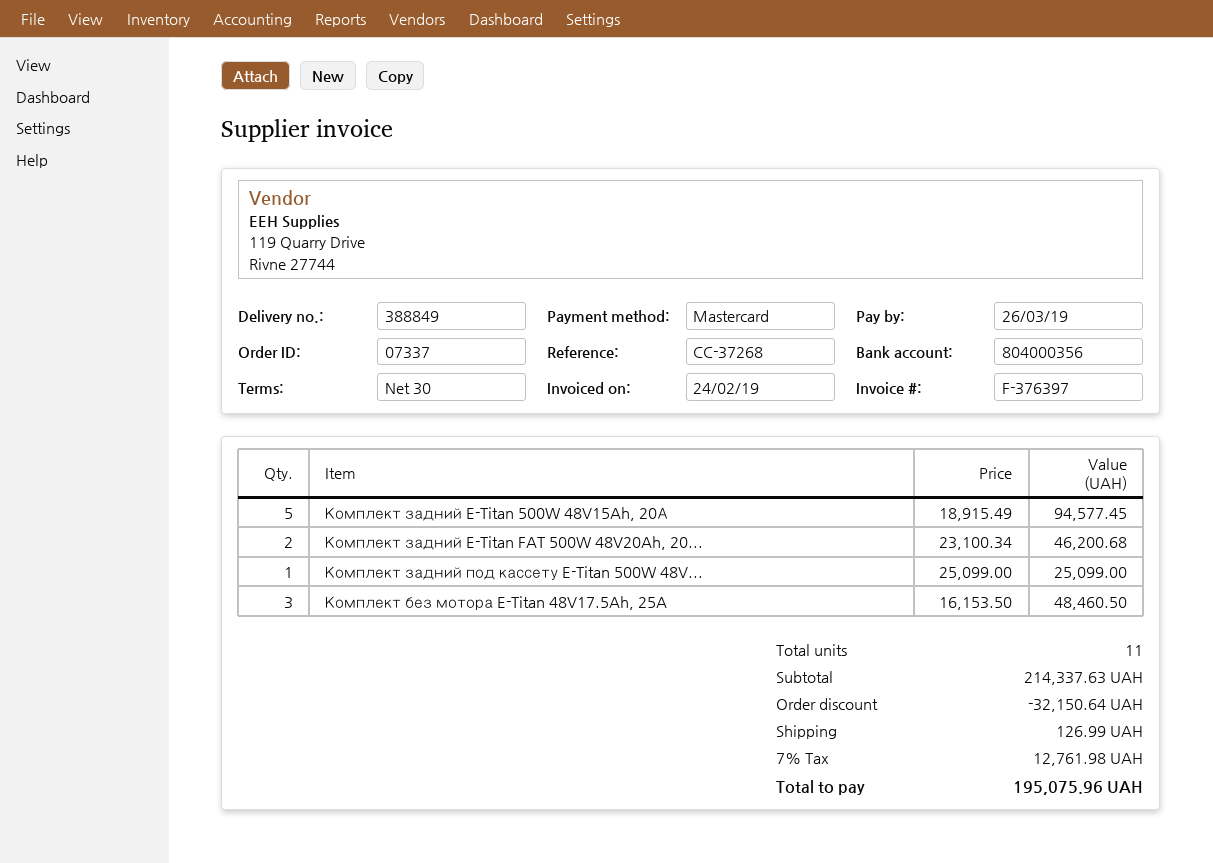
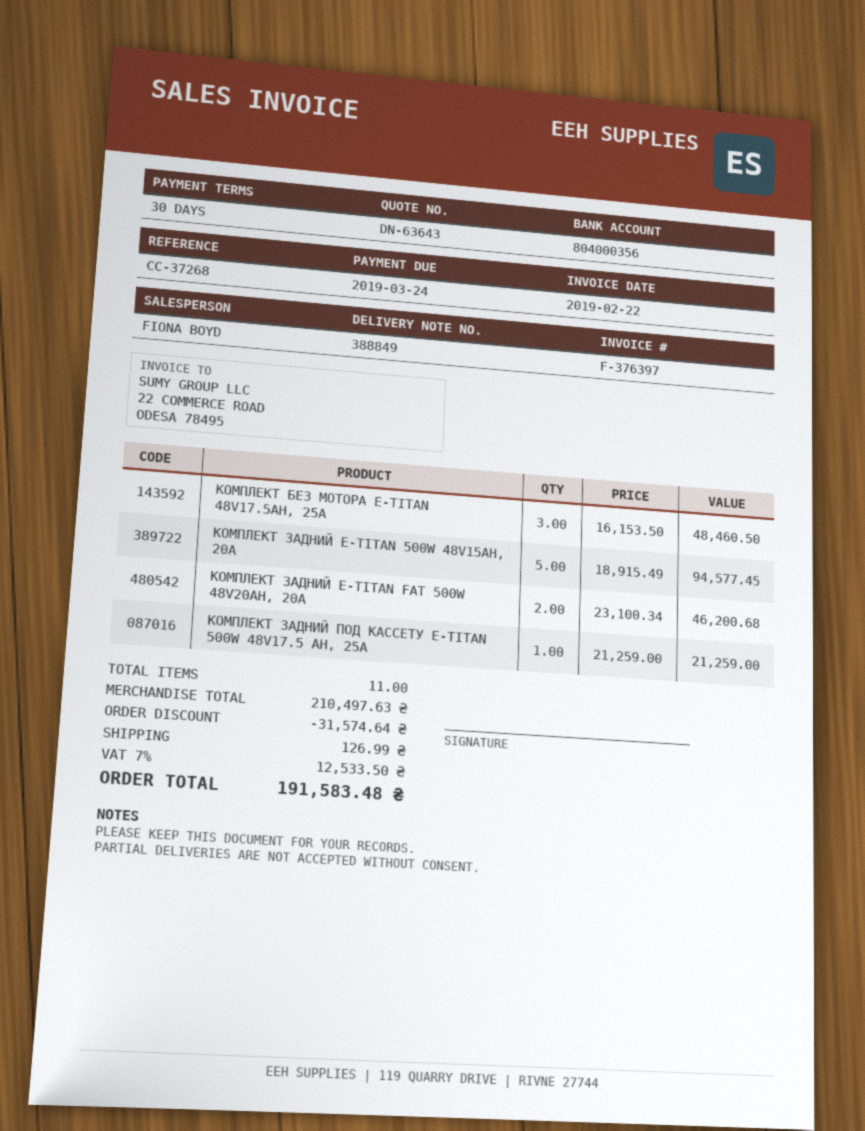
invoice date: 2019-02-24 -> 2019-02-22
due date: 2019-03-26 -> 2019-03-24
Комплект задний под кассету E-Titan 500W 48V...: 1 x 25099.00 = 25099.00 -> 1 x 21259.00 = 21259.00
subtotal: 214337.63 -> 210497.63
discount: 32150.64 -> 31574.64
tax: 7% = 12761.98 -> 7% = 12533.50
total: 195075.96 -> 191583.48

